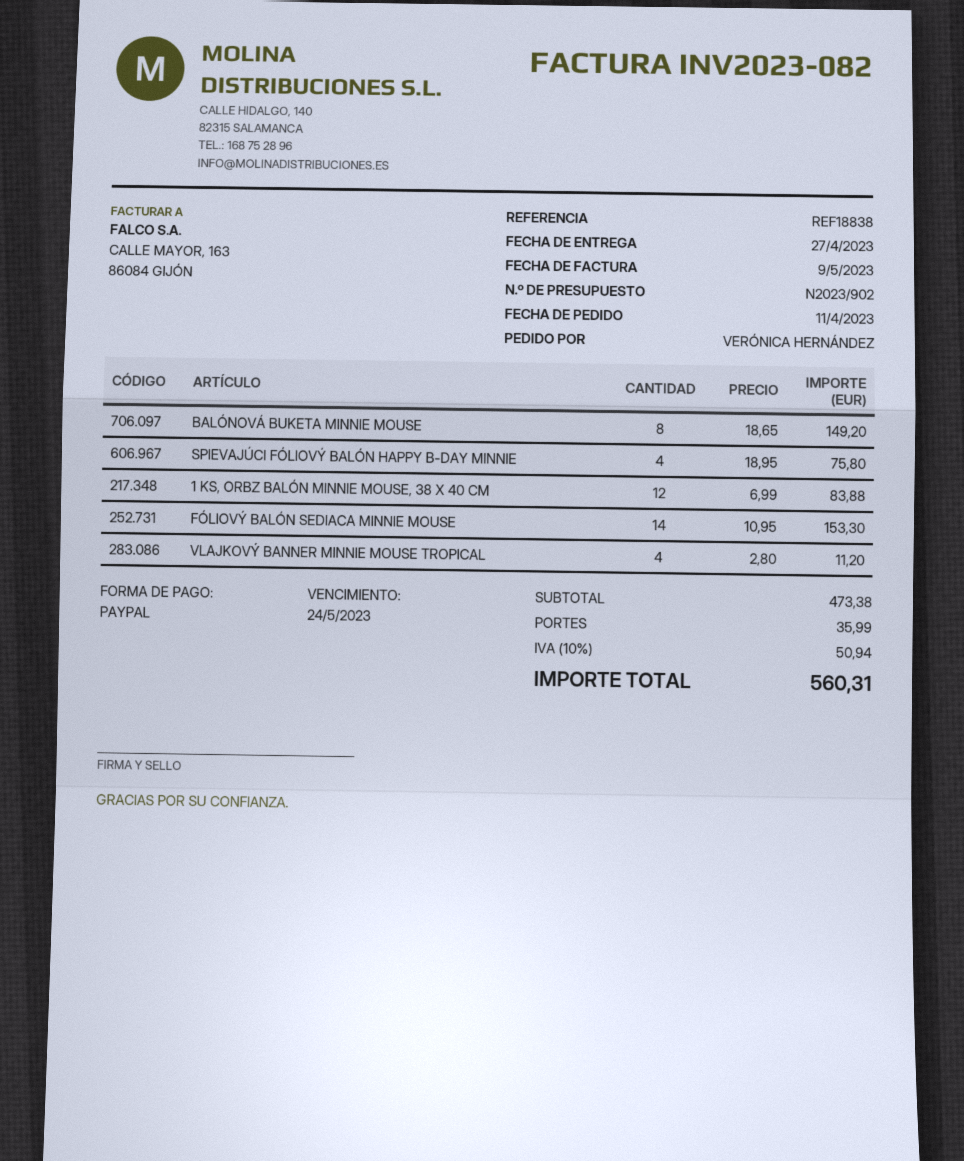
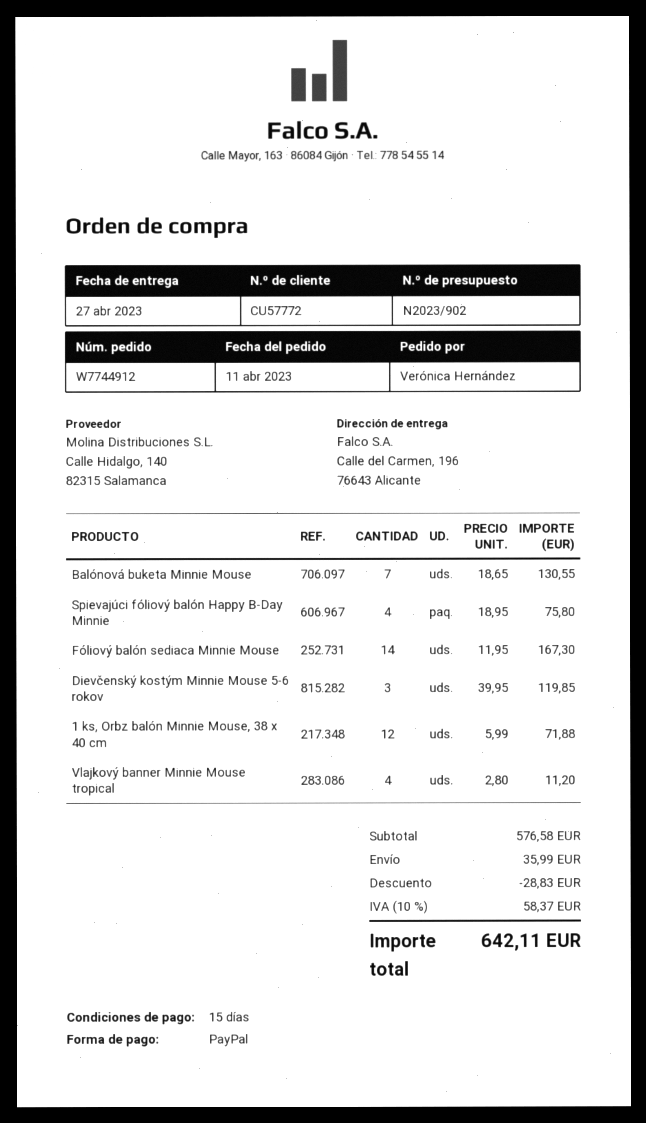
BALÓNOVÁ BUKETA MINNIE MOUSE: 8 x 18.65 = 149.20 -> 7 x 18.65 = 130.55
1 KS, ORBZ BALÓN MINNIE MOUSE, 38 X 40 CM: 12 x 6.99 = 83.88 -> 12 x 5.99 = 71.88
FÓLIOVÝ BALÓN SEDIACA MINNIE MOUSE: 14 x 10.95 = 153.30 -> 14 x 11.95 = 167.30
Dievčenský kostým Minnie Mouse 5-6 rokov: none -> 3 x 39.95 = 119.85
subtotal: 473.38 -> 576.58
discount: none -> 28.83
tax: 10% = 50.94 -> 10% = 58.37
total: 560.31 -> 642.11

